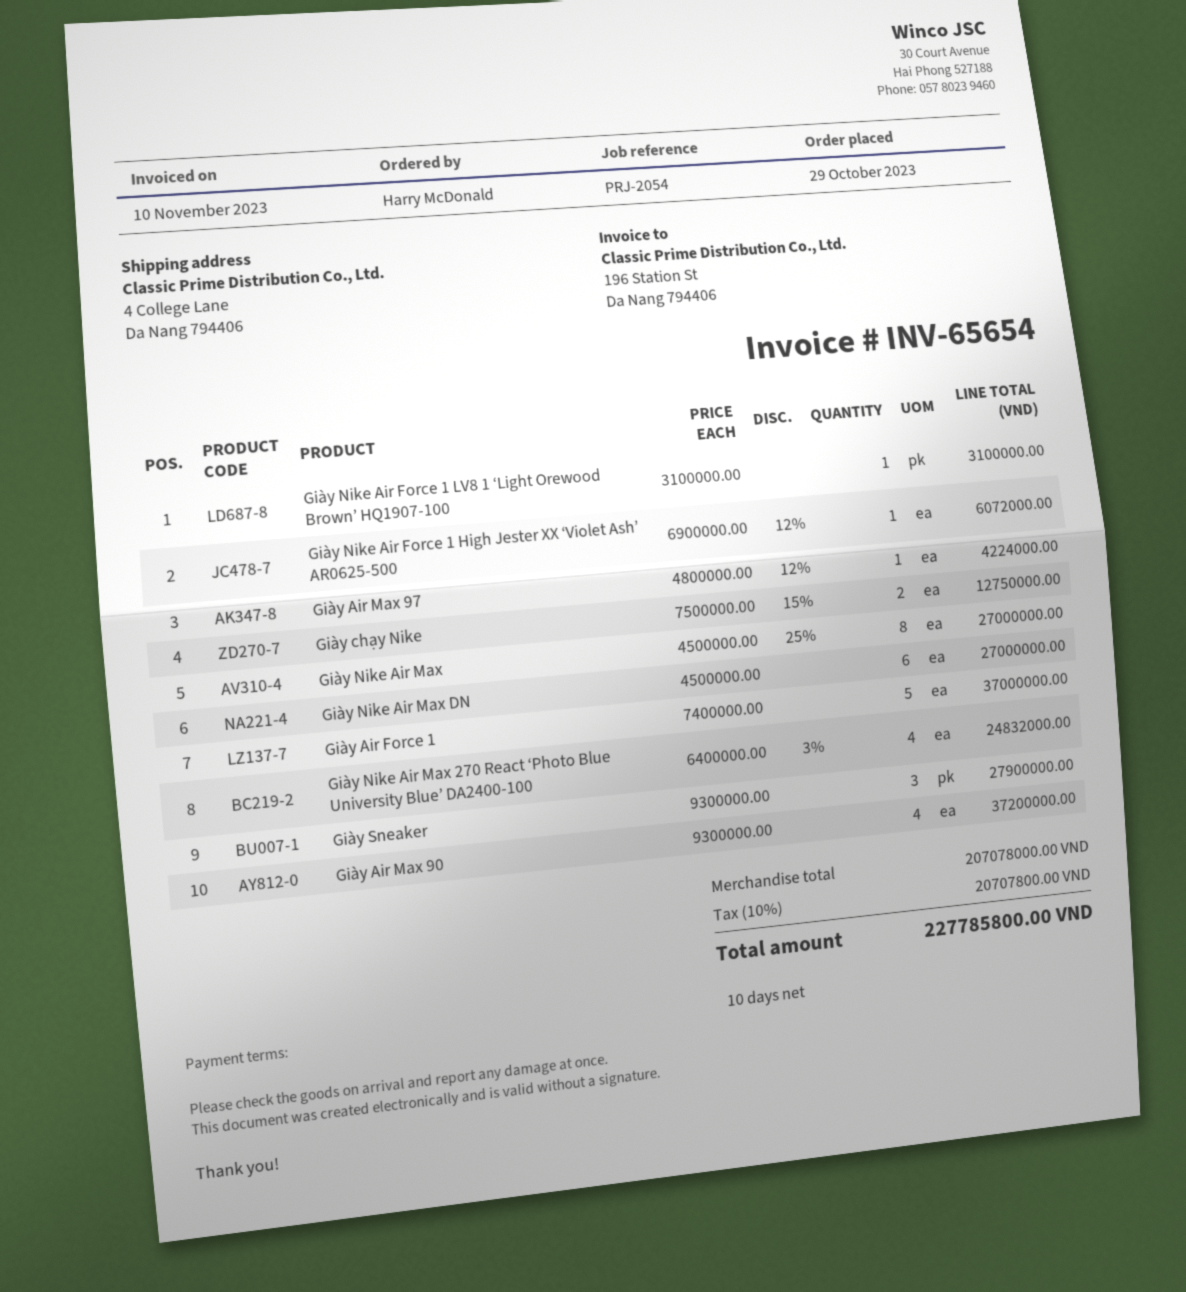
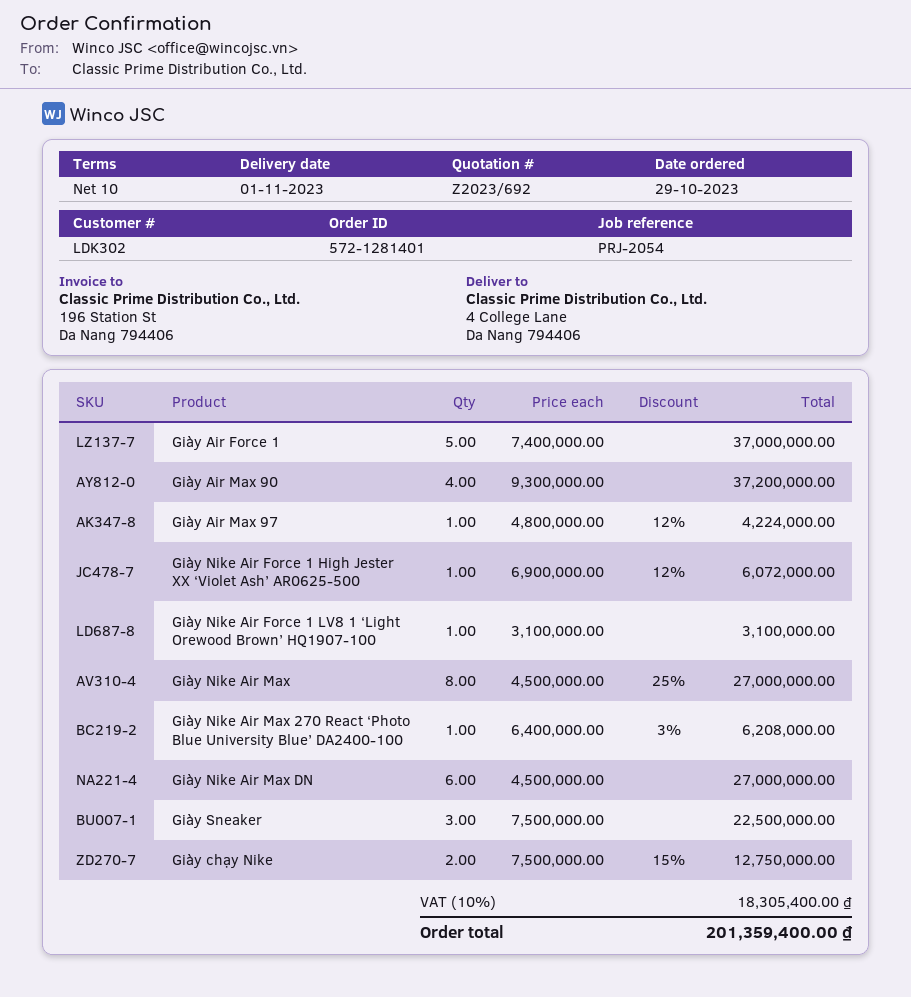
Giày Nike Air Max 270 React ‘Photo Blue University Blue’ DA2400-100: 4 x 6400000.00 - 3% = 24832000.00 -> 1 x 6400000.00 - 3% = 6208000.00
Giày Sneaker: 3 x 9300000.00 = 27900000.00 -> 3 x 7500000.00 = 22500000.00
tax: 10% = 20707800.00 -> 10% = 18305400.00
total: 227785800.00 -> 201359400.00

